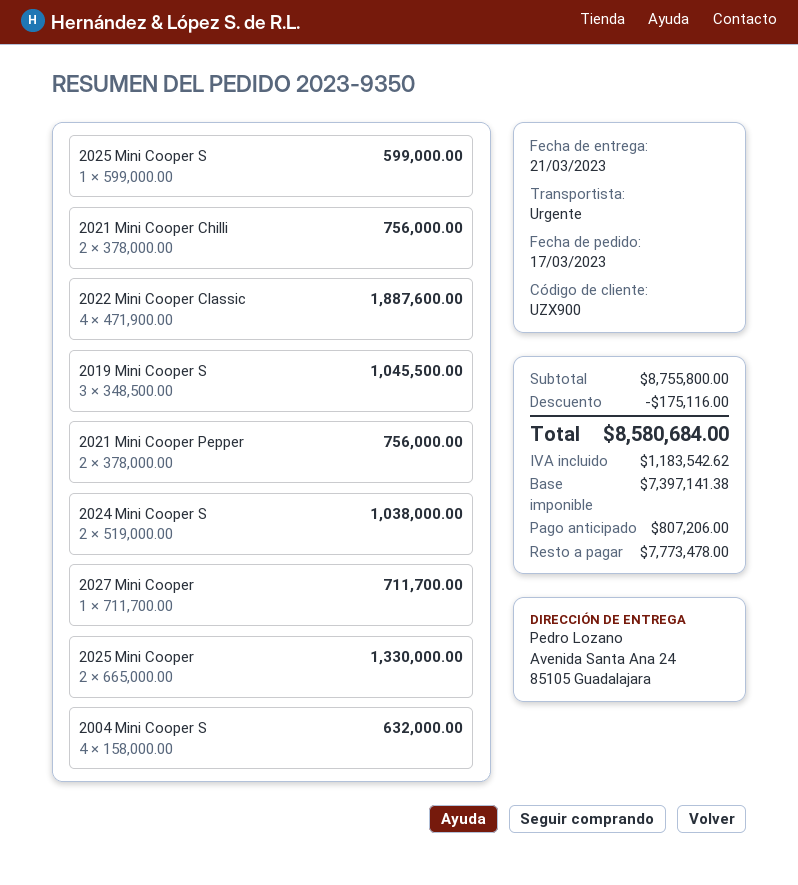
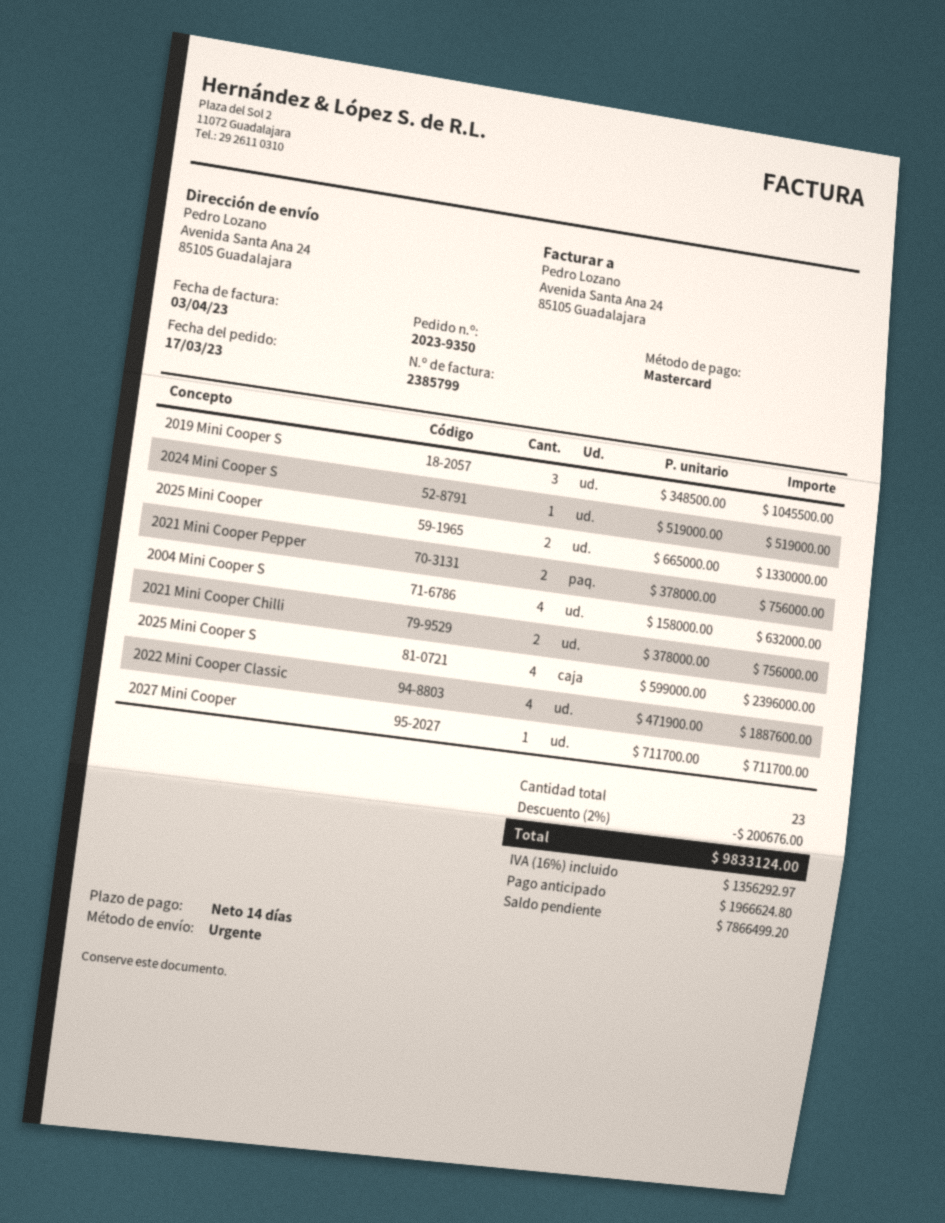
2025 Mini Cooper S: 1 x 599000.00 = 599000.00 -> 4 x 599000.00 = 2396000.00
2024 Mini Cooper S: 2 x 519000.00 = 1038000.00 -> 1 x 519000.00 = 519000.00
discount: 175116.00 -> 200676.00
tax: 1183542.62 -> 1356292.97
total: 8580684.00 -> 9833124.00
deposit: 807206.00 -> 1966624.80
balance: 7773478.00 -> 7866499.20

